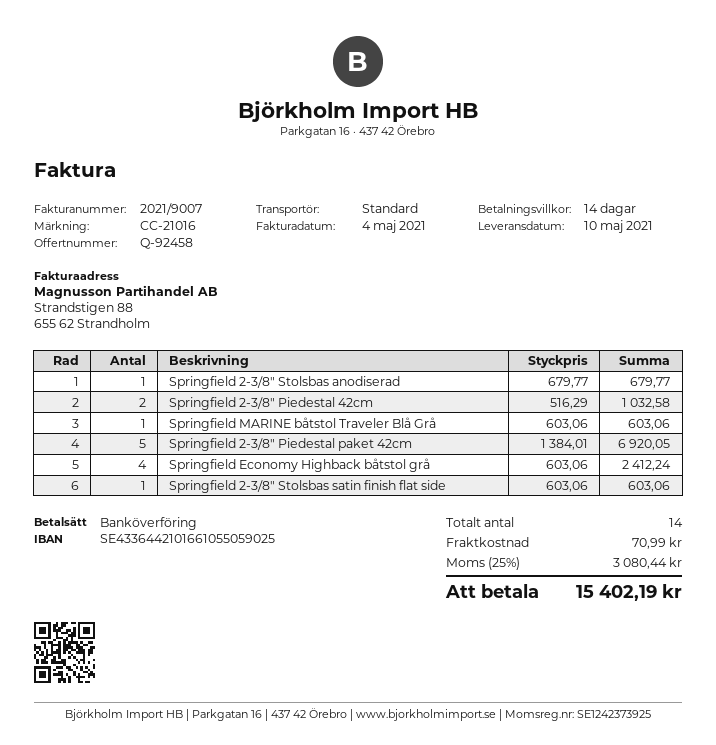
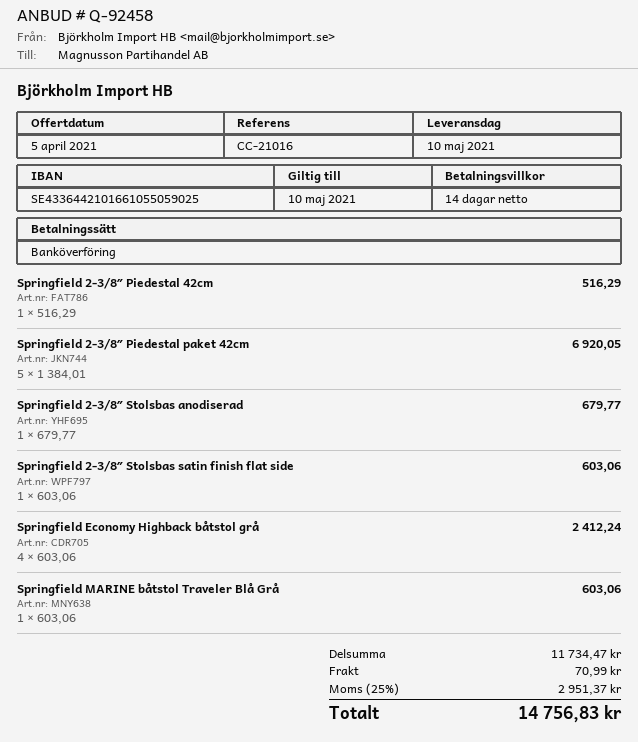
Springfield 2-3/8″ Piedestal 42cm: 2 x 516.29 = 1032.58 -> 1 x 516.29 = 516.29
tax: 25% = 3080.44 -> 25% = 2951.37
total: 15402.19 -> 14756.83

